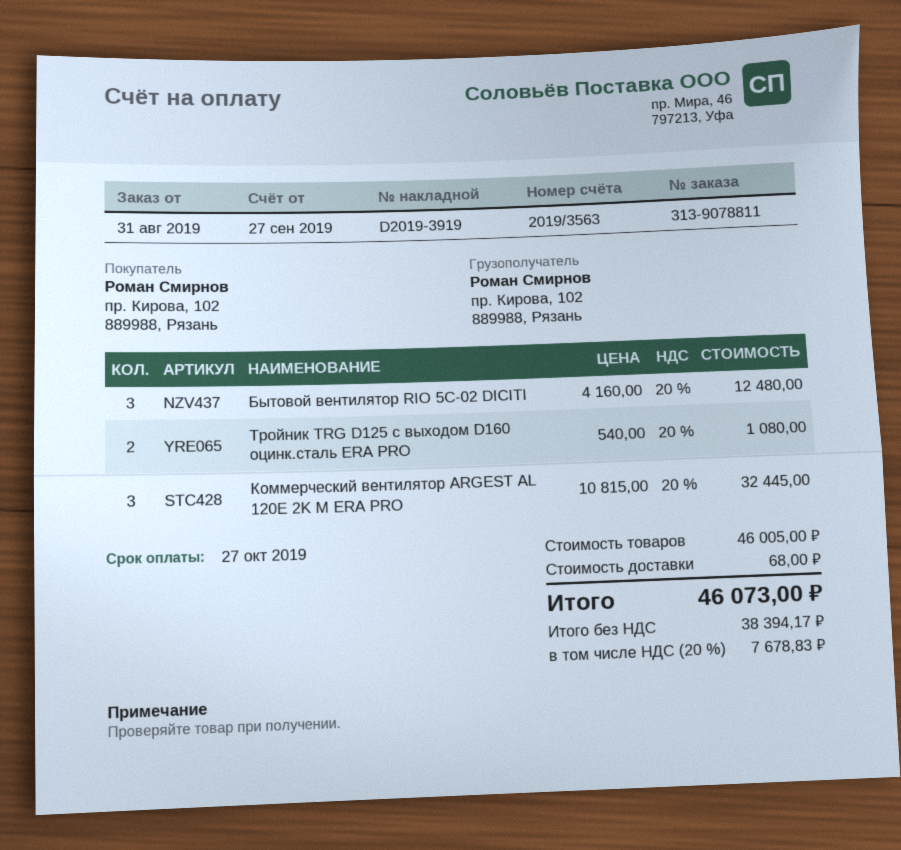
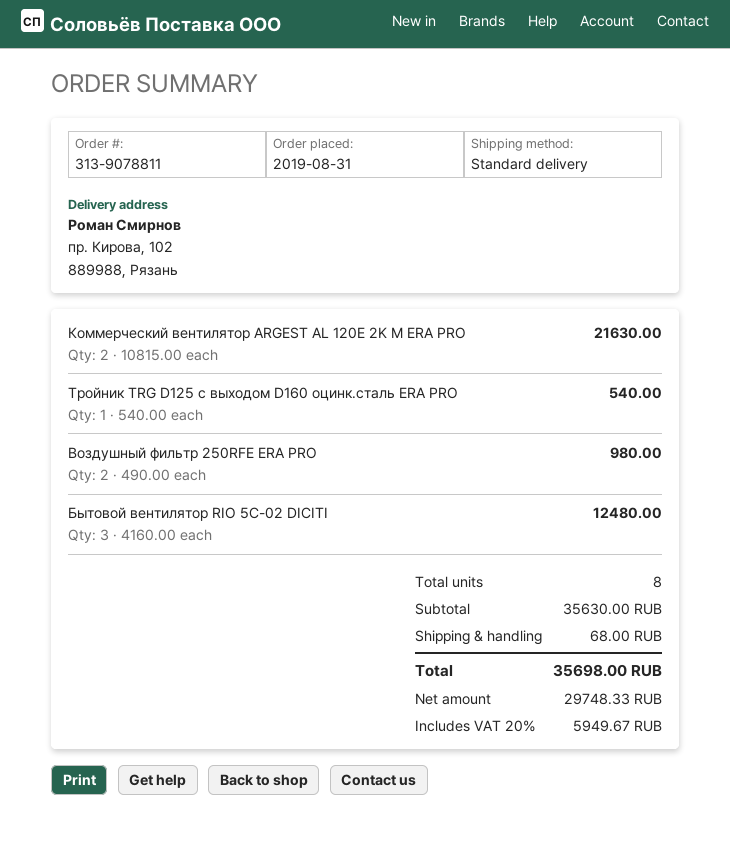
Тройник TRG D125 с выходом D160 оцинк.сталь ERA PRO: 2 x 540.00 = 1080.00 -> 1 x 540.00 = 540.00
Коммерческий вентилятор ARGEST AL 120E 2K M ERA PRO: 3 x 10815.00 = 32445.00 -> 2 x 10815.00 = 21630.00
Воздушный фильтр 250RFE ERA PRO: none -> 2 x 490.00 = 980.00
subtotal: 46005.00 -> 35630.00
net: 38394.17 -> 29748.33
tax: 20% = 7678.83 -> 20% = 5949.67
total: 46073.00 -> 35698.00

